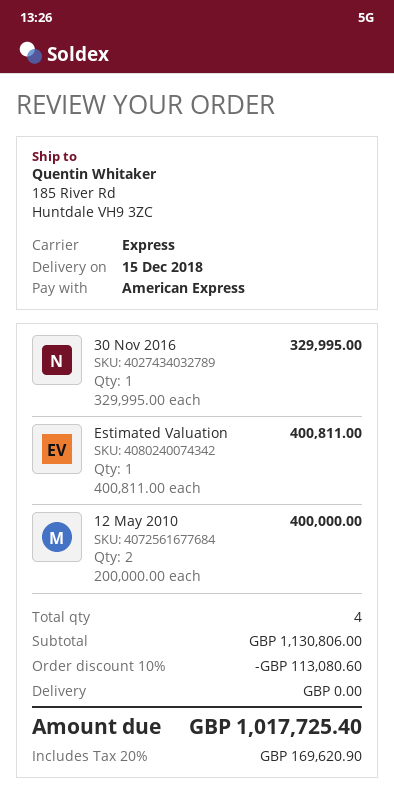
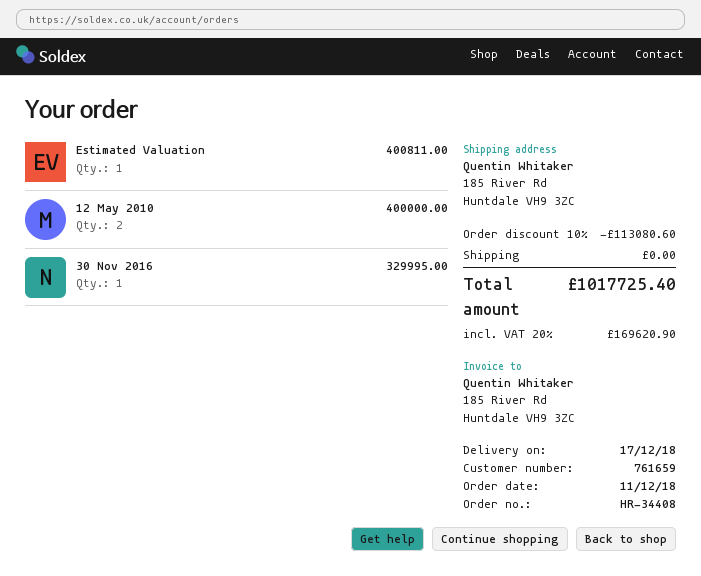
delivery date: 2018-12-15 -> 2018-12-17

